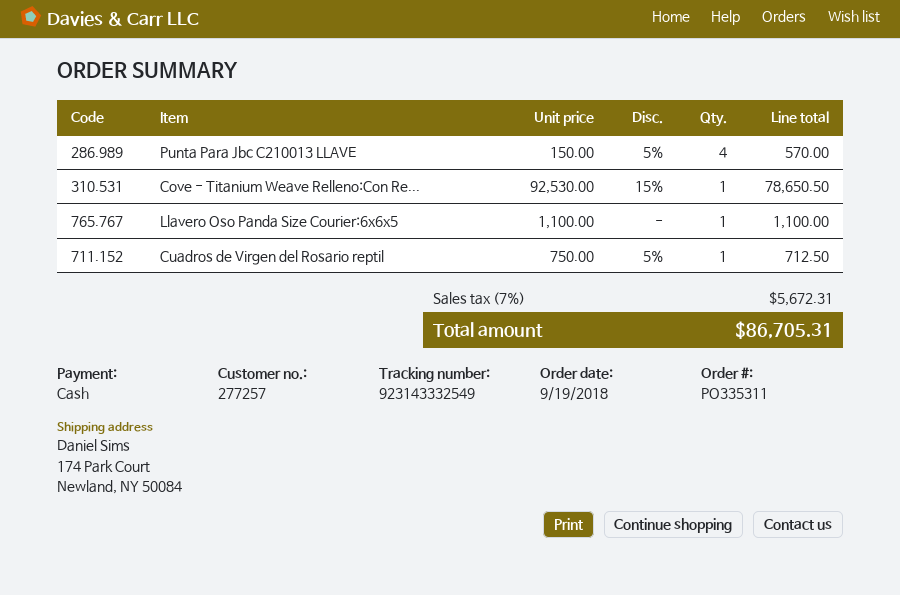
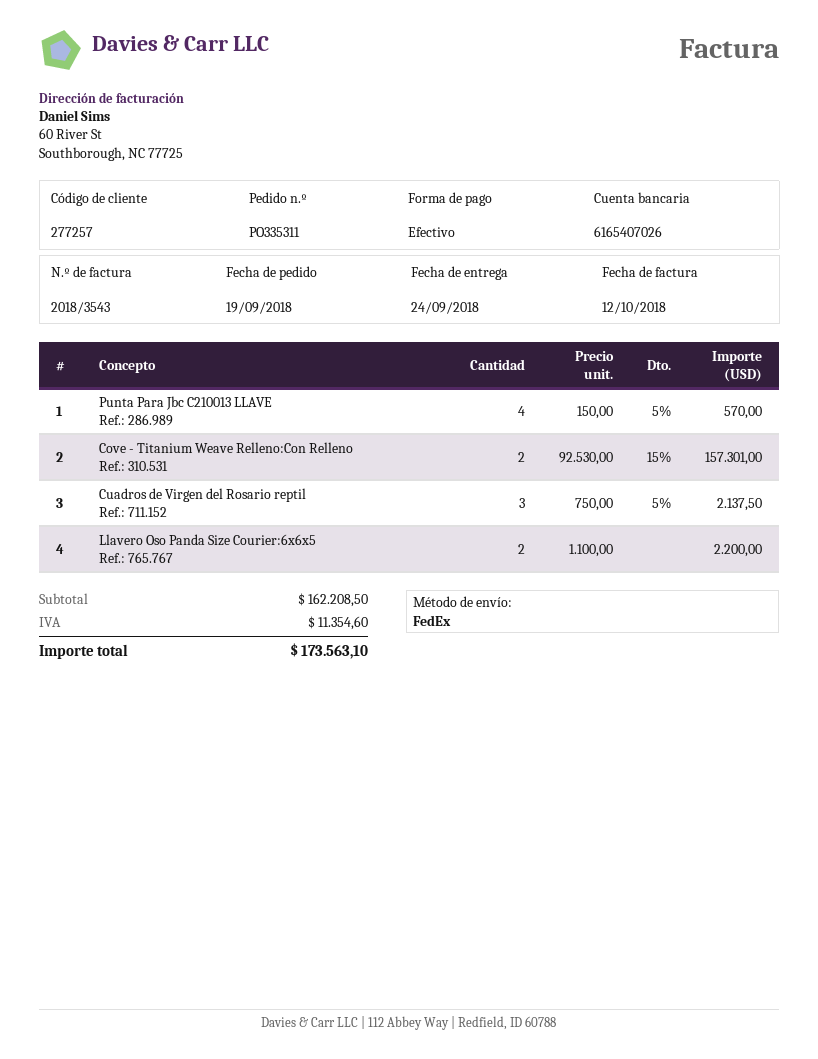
Cove - Titanium Weave Relleno:Con Re...: 1 x 92530.00 - 15% = 78650.50 -> 2 x 92530.00 - 15% = 157301.00
Llavero Oso Panda Size Courier:6x6x5: 1 x 1100.00 = 1100.00 -> 2 x 1100.00 = 2200.00
Cuadros de Virgen del Rosario reptil: 1 x 750.00 - 5% = 712.50 -> 3 x 750.00 - 5% = 2137.50
tax: 5672.31 -> 11354.60
total: 86705.31 -> 173563.10

